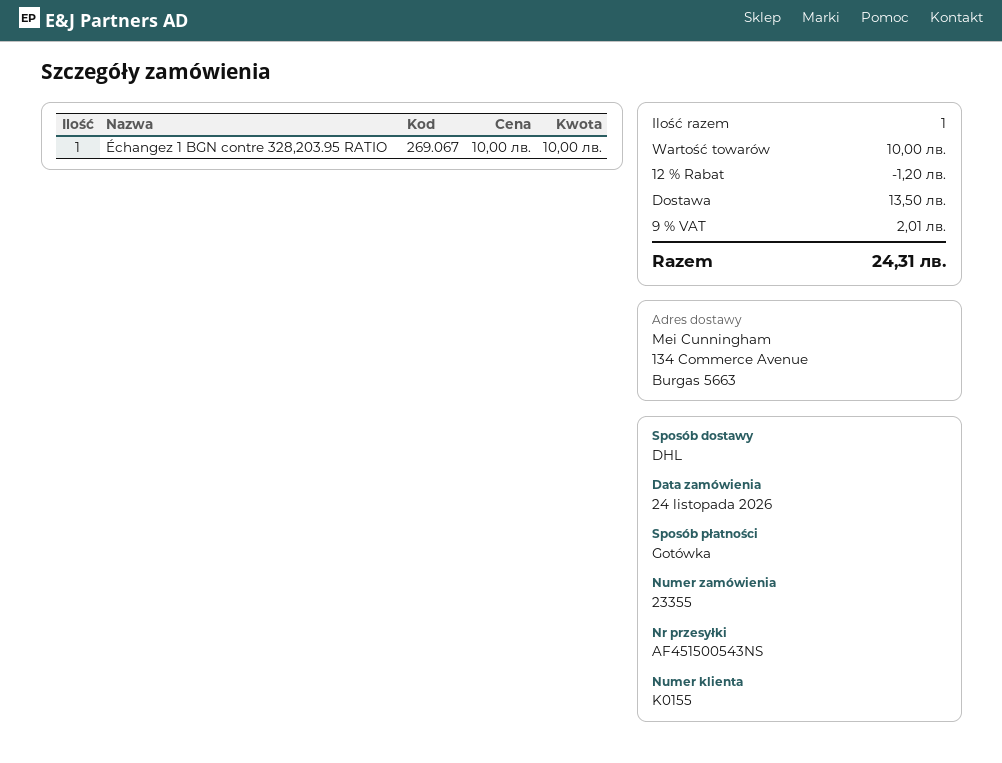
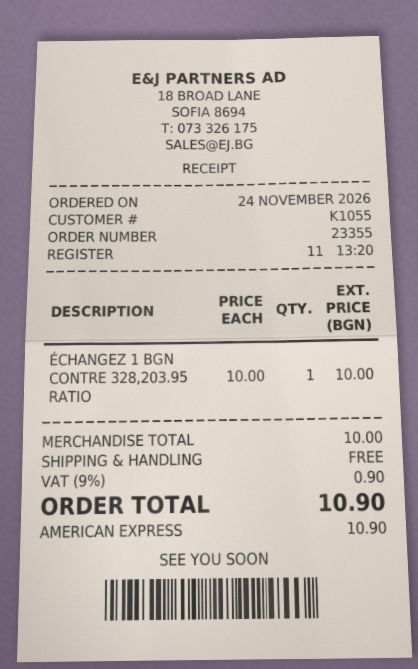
customer number: K0155 -> K1055
payment method: cash -> American Express
discount: 12% = 1.20 -> none
shipping: 13.50 -> 0.00
tax: 9% = 2.01 -> 9% = 0.90
total: 24.31 -> 10.90

